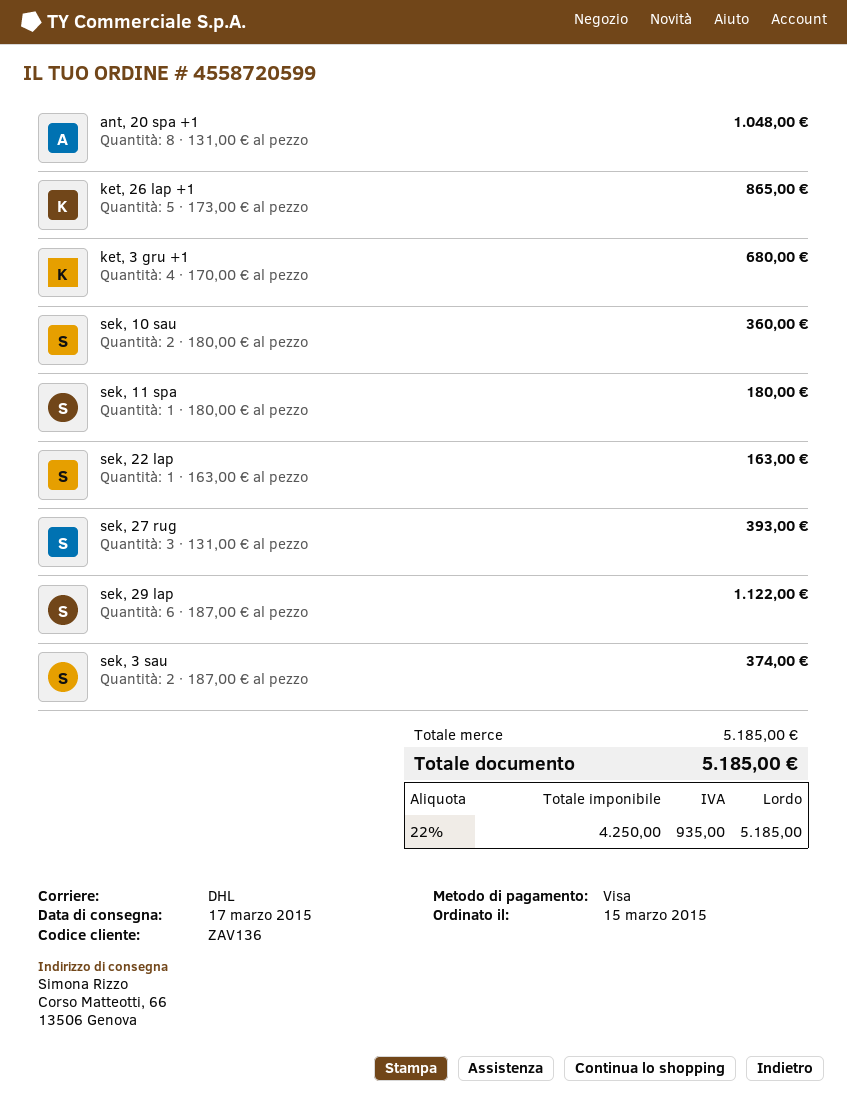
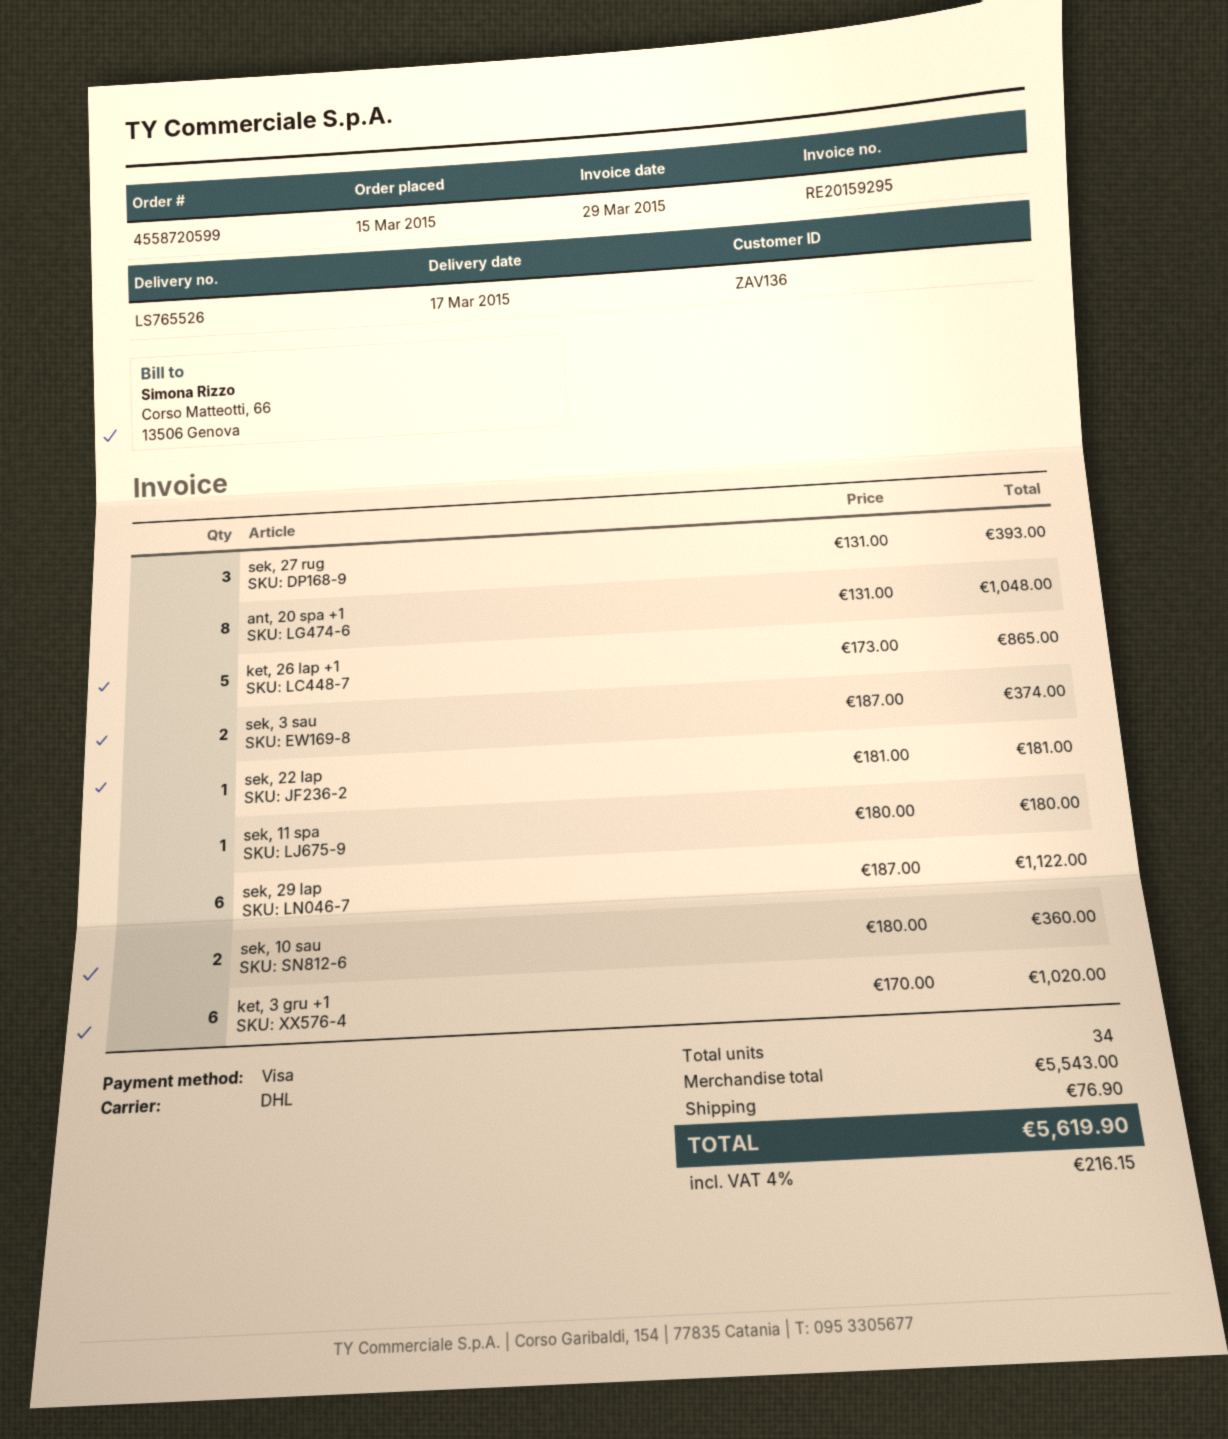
ket, 3 gru +1: 4 x 170.00 = 680.00 -> 6 x 170.00 = 1020.00
sek, 22 lap: 1 x 163.00 = 163.00 -> 1 x 181.00 = 181.00
subtotal: 5185.00 -> 5543.00
shipping: none -> 76.90
tax: 22% = 935.00 -> 4% = 216.15
total: 5185.00 -> 5619.90

